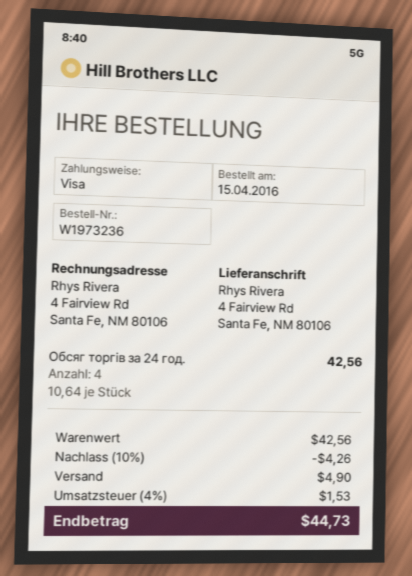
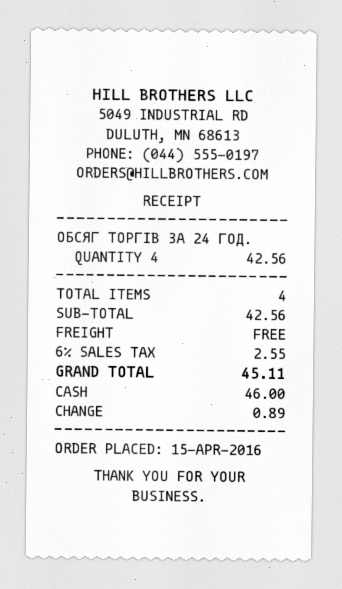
payment method: Visa -> cash
discount: 10% = 4.26 -> none
shipping: 4.90 -> 0.00
tax: 4% = 1.53 -> 6% = 2.55
total: 44.73 -> 45.11

